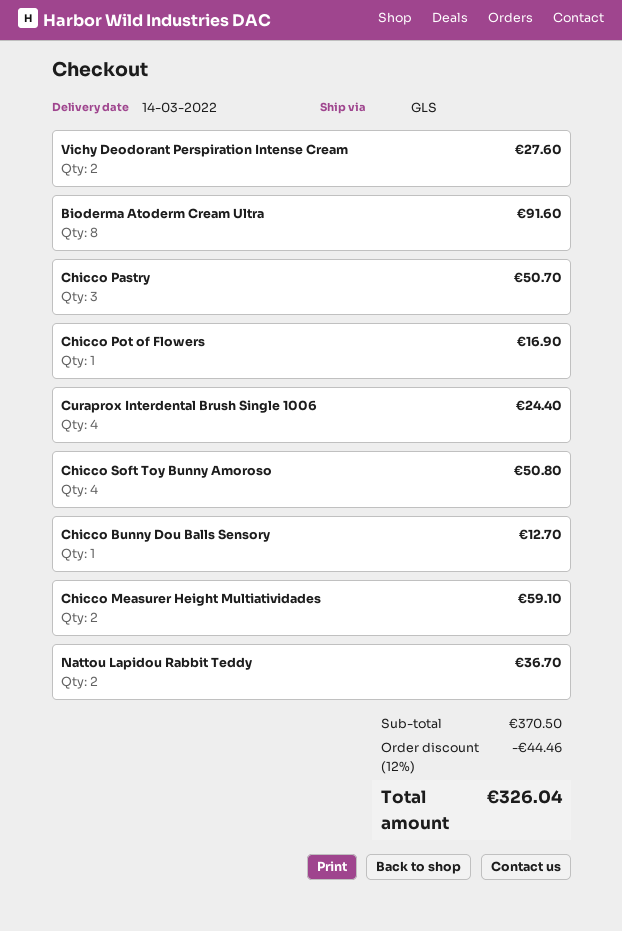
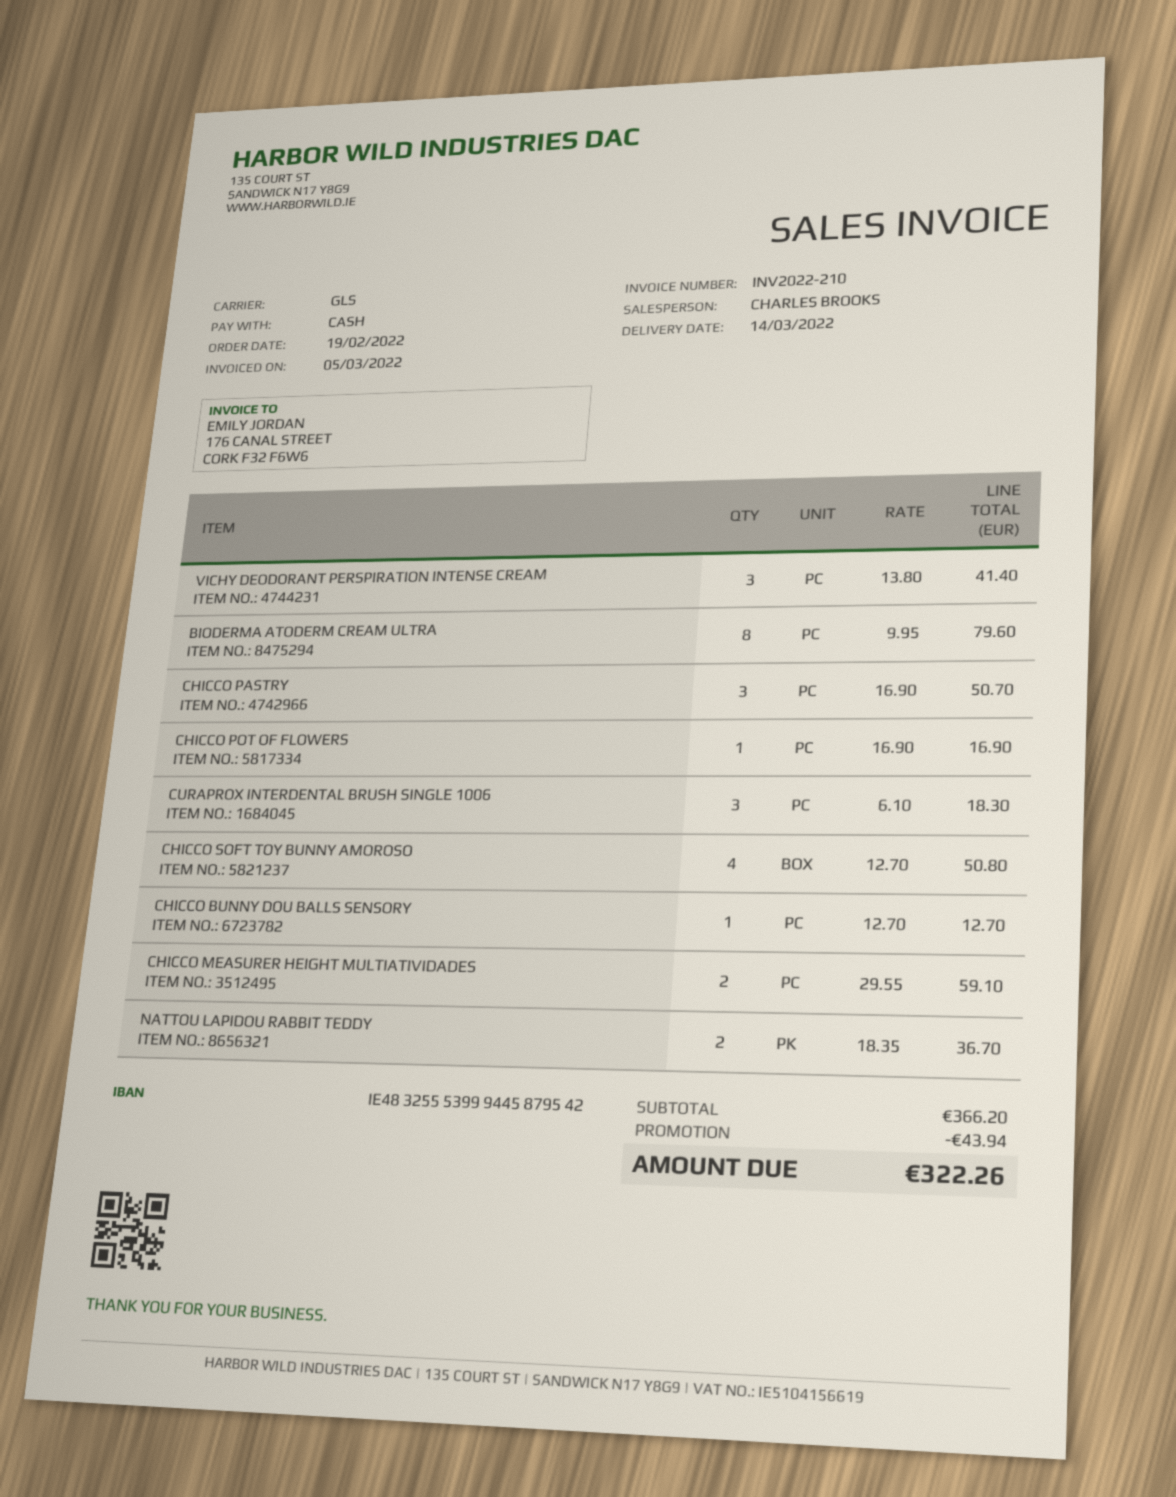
Vichy Deodorant Perspiration Intense Cream: 2 for 27.60 -> 3 for 41.40
Bioderma Atoderm Cream Ultra: 8 for 91.60 -> 8 for 79.60
Curaprox Interdental Brush Single 1006: 4 for 24.40 -> 3 for 18.30
subtotal: 370.50 -> 366.20
discount: 44.46 -> 43.94
total: 326.04 -> 322.26

